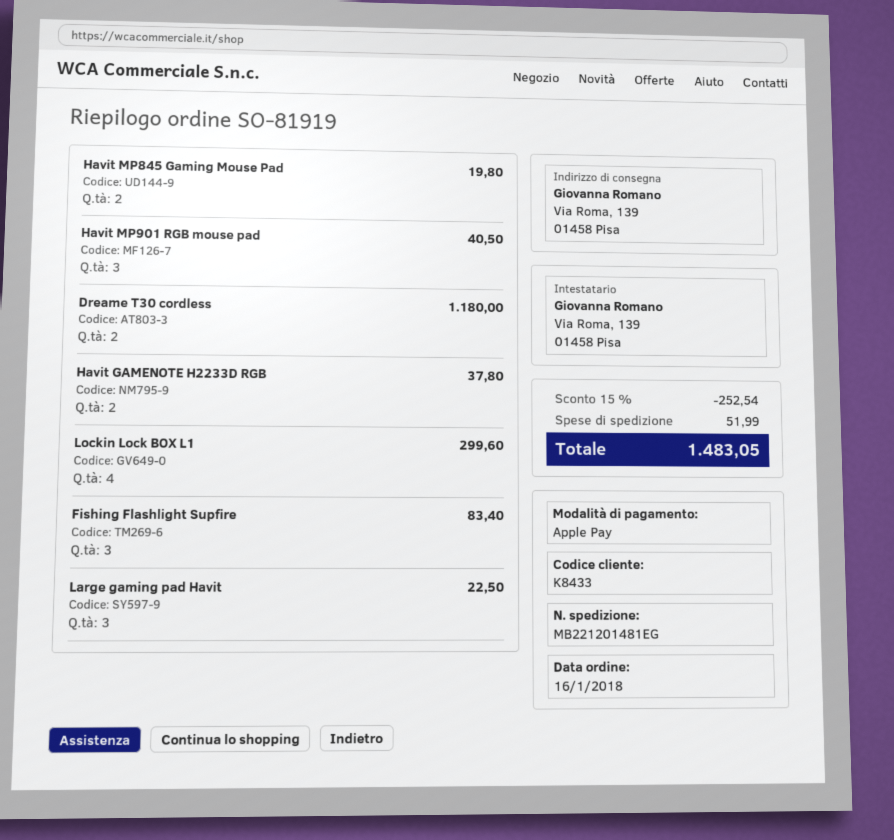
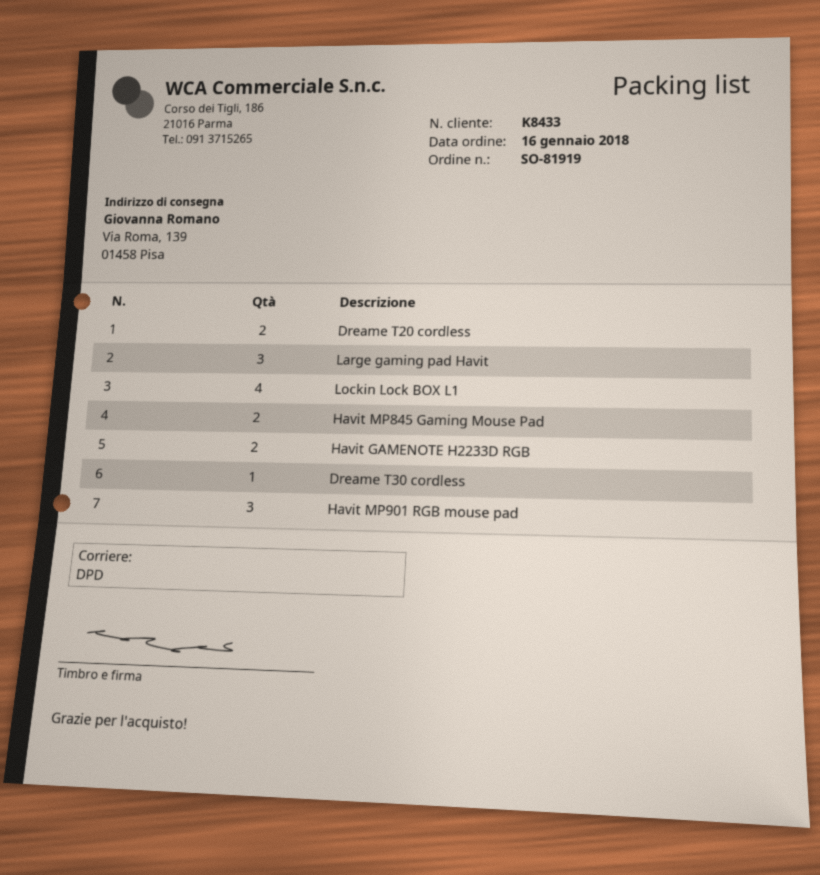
Dreame T30 cordless: 2 -> 1
Fishing Flashlight Supfire: 3 -> none
Dreame T20 cordless: none -> 2

